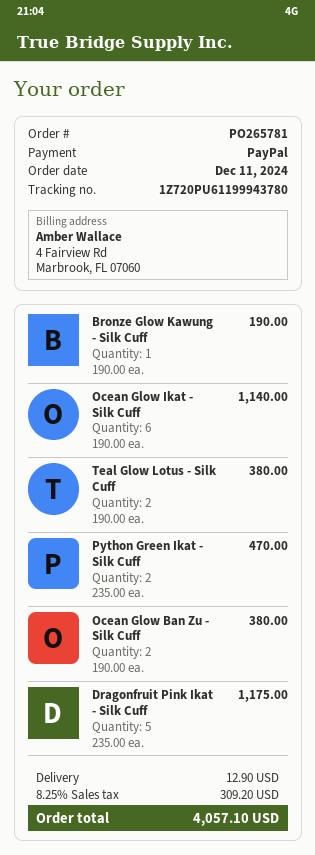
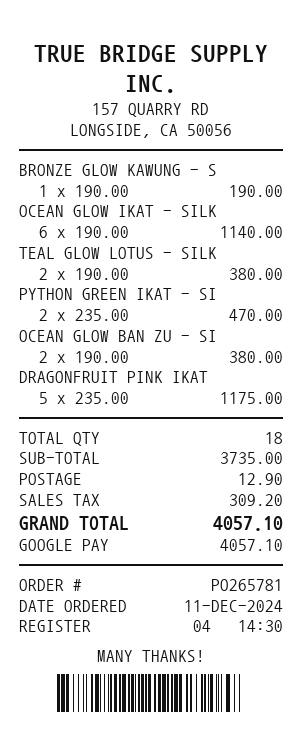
payment method: PayPal -> Google Pay

